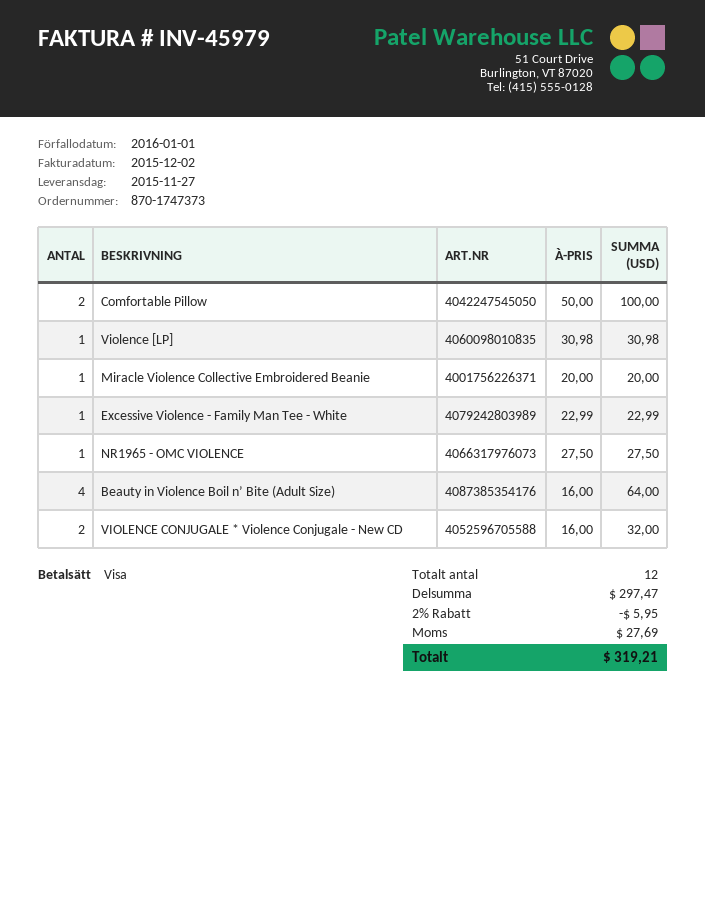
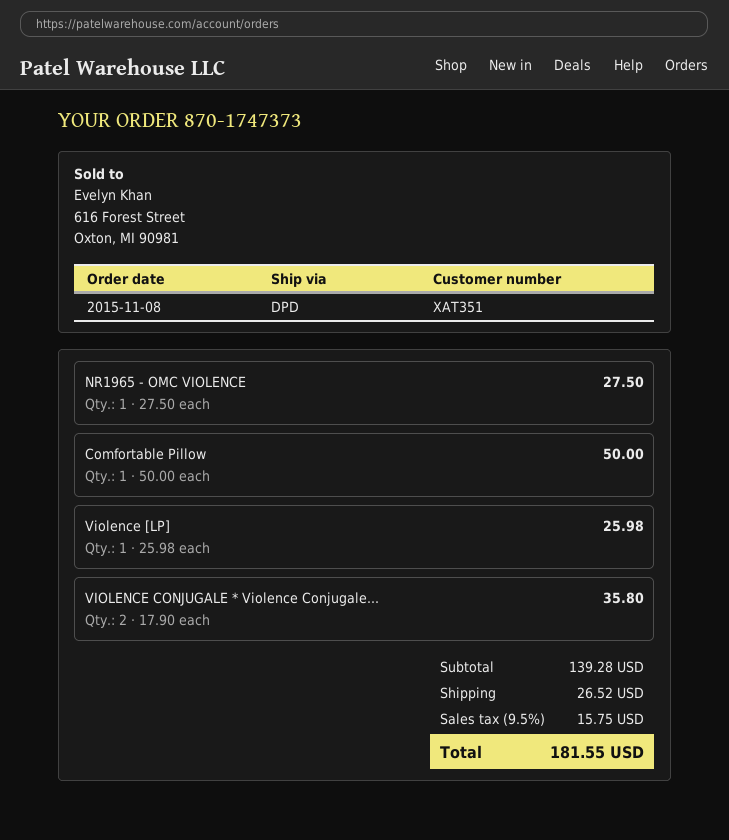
Comfortable Pillow: 2 x 50.00 = 100.00 -> 1 x 50.00 = 50.00
Violence [LP]: 1 x 30.98 = 30.98 -> 1 x 25.98 = 25.98
Miracle Violence Collective Embroidered Beanie: 1 x 20.00 = 20.00 -> none
Excessive Violence - Family Man Tee - White: 1 x 22.99 = 22.99 -> none
Beauty in Violence Boil n’ Bite (Adult Size): 4 x 16.00 = 64.00 -> none
VIOLENCE CONJUGALE * Violence Conjugale - New CD: 2 x 16.00 = 32.00 -> 2 x 17.90 = 35.80
subtotal: 297.47 -> 139.28
discount: 2% = 5.95 -> none
shipping: none -> 26.52
tax: 27.69 -> 15.75
total: 319.21 -> 181.55

